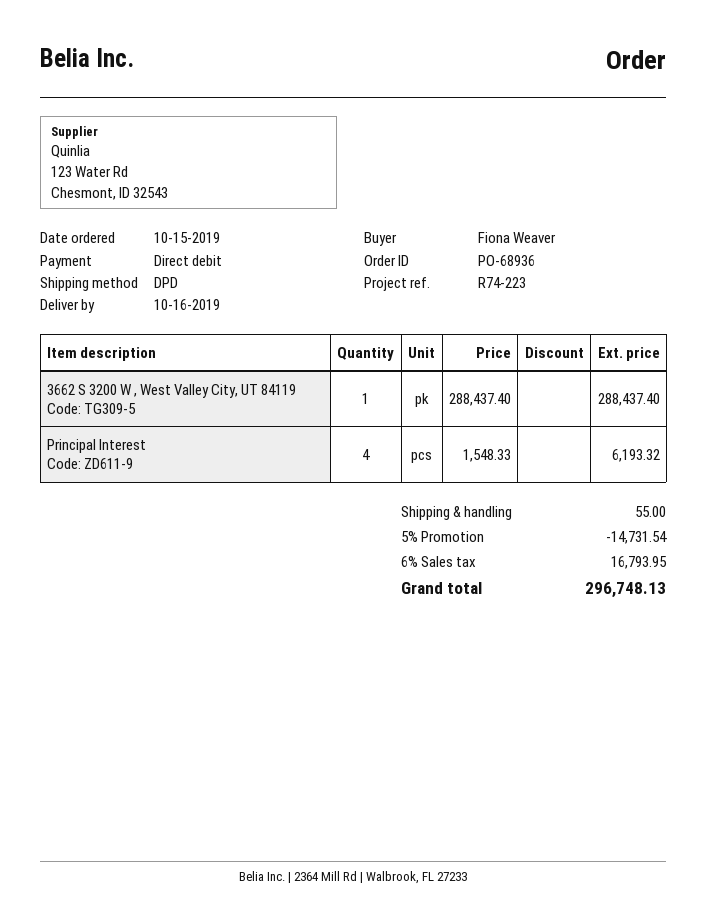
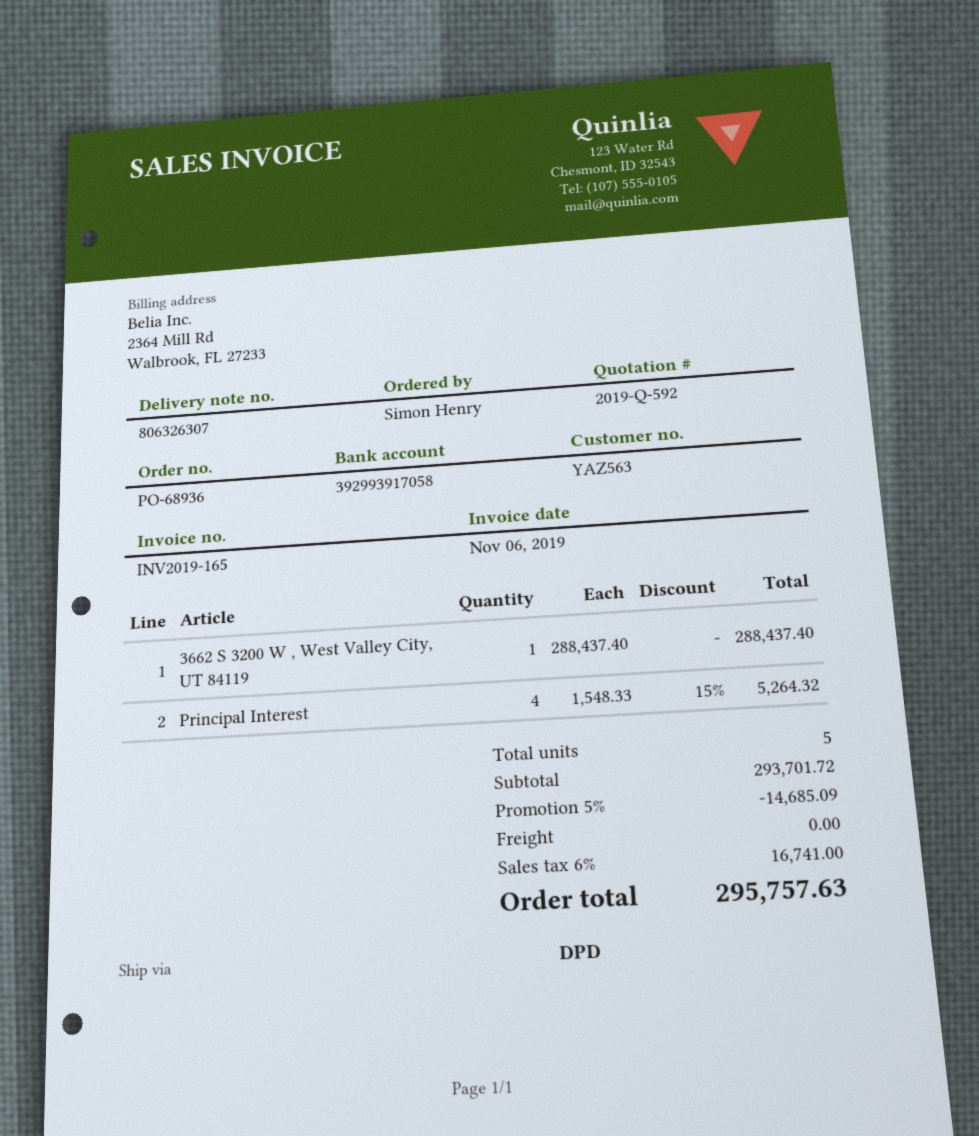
ordered by: Fiona Weaver -> Simon Henry
Principal Interest: 4 x 1548.33 = 6193.32 -> 4 x 1548.33 - 15% = 5264.32
discount: 5% = 14731.54 -> 5% = 14685.09
shipping: 55.00 -> 0.00
tax: 6% = 16793.95 -> 6% = 16741.00
total: 296748.13 -> 295757.63

